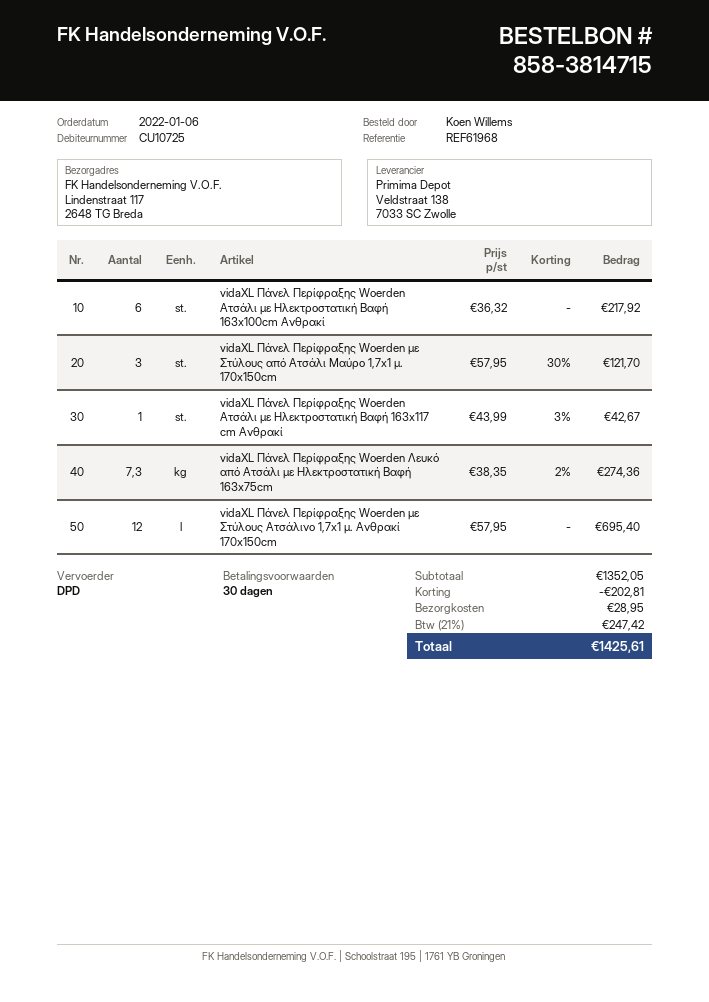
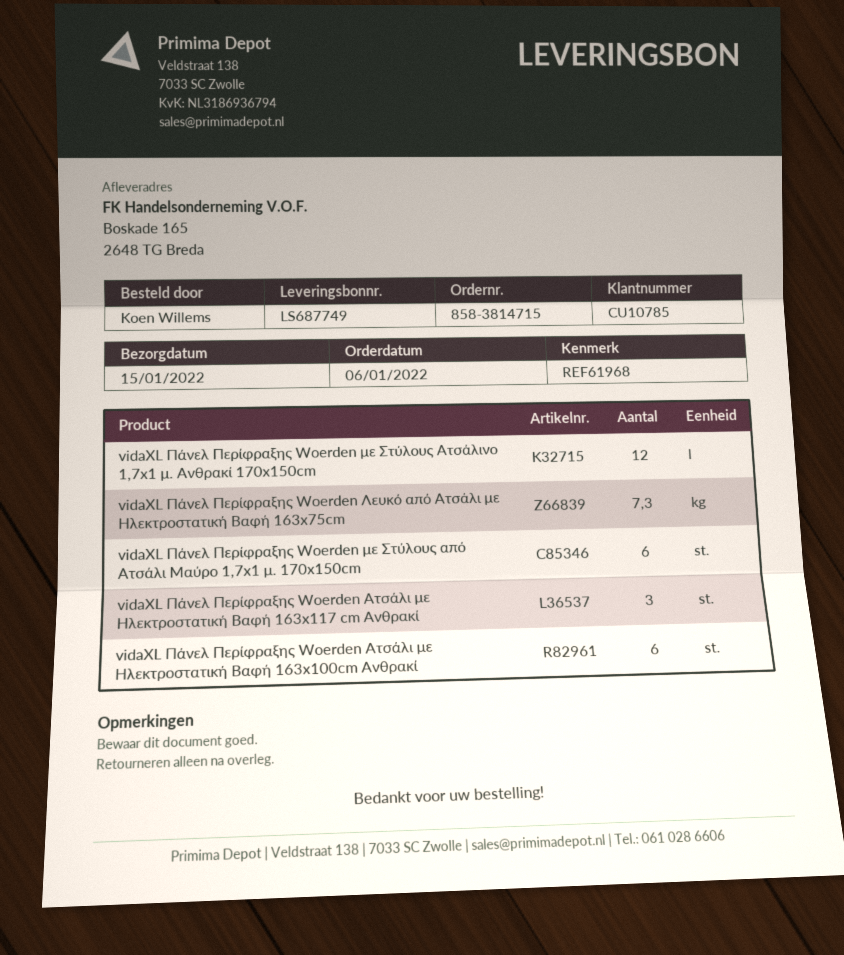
customer number: CU10725 -> CU10785
ship to: Lindenstraat 117, 2648 TG Breda -> Boskade 165, 2648 TG Breda
vidaXL Πάνελ Περίφραξης Woerden με Στύλους από Ατσάλι Μαύρο 1,7x1 μ. 170x150cm: 3 -> 6
vidaXL Πάνελ Περίφραξης Woerden Ατσάλι με Ηλεκτροστατική Βαφή 163x117 cm Ανθρακί: 1 -> 3

